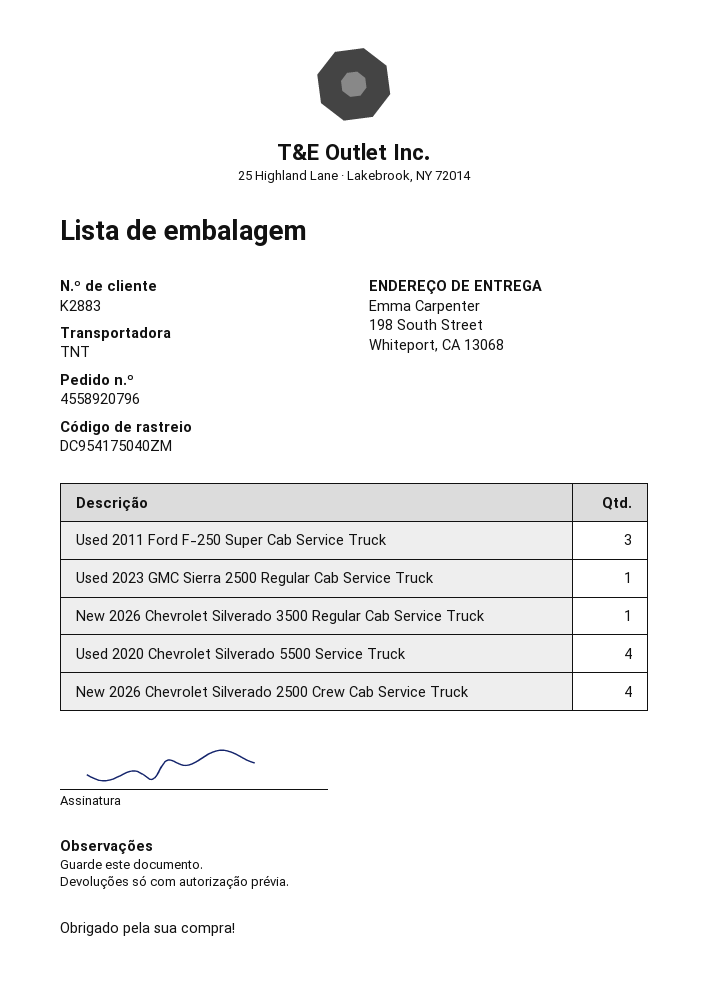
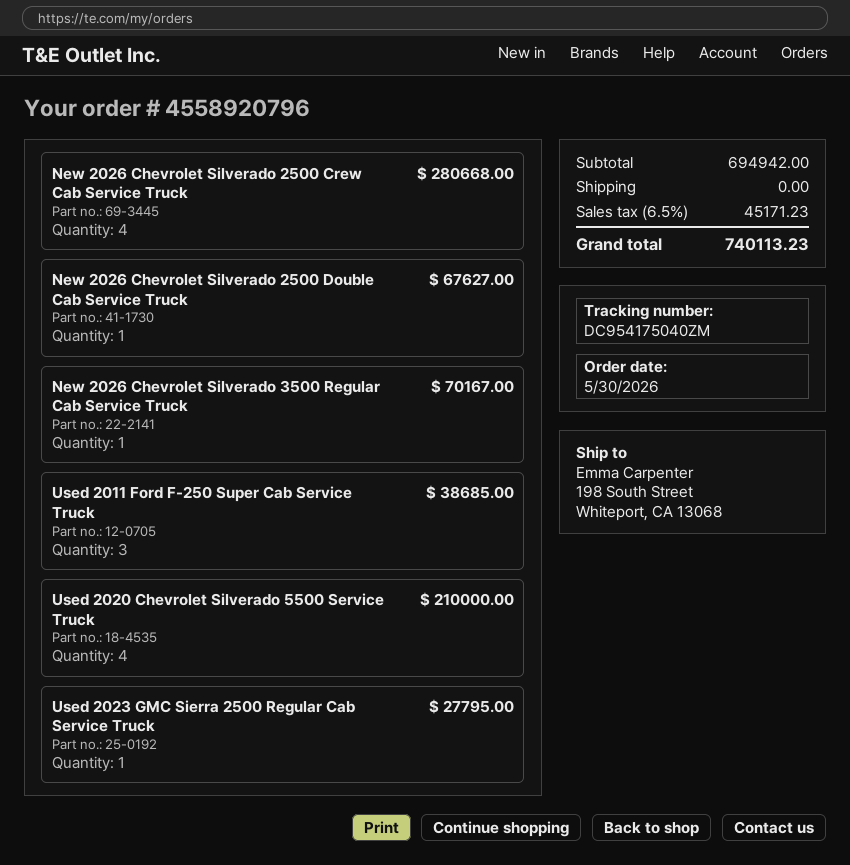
New 2026 Chevrolet Silverado 2500 Double Cab Service Truck: none -> 1

